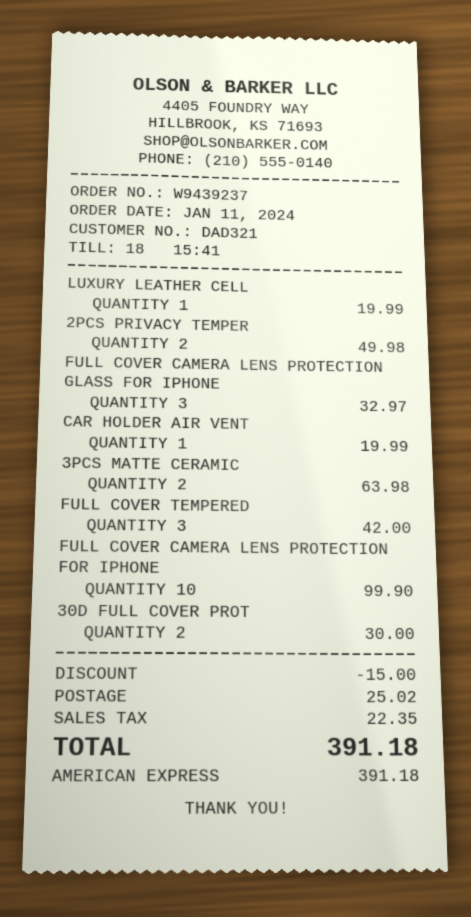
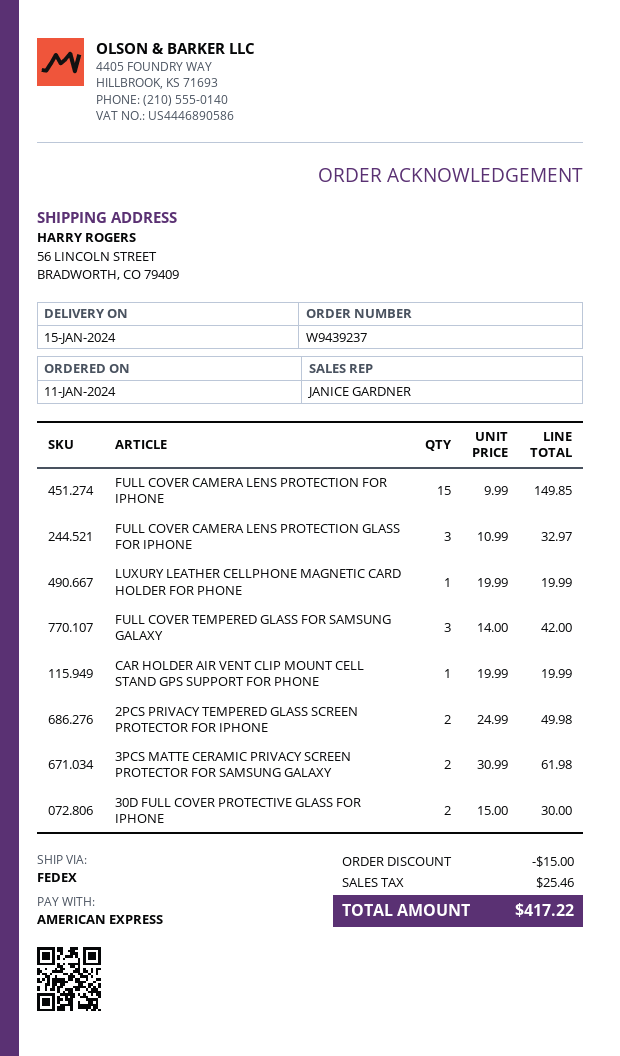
3PCS MATTE CERAMIC: 2 for 63.98 -> 2 for 61.98
FULL COVER CAMERA LENS PROTECTION FOR IPHONE: 10 for 99.90 -> 15 for 149.85
shipping: 25.02 -> none
tax: 22.35 -> 25.46
total: 391.18 -> 417.22

